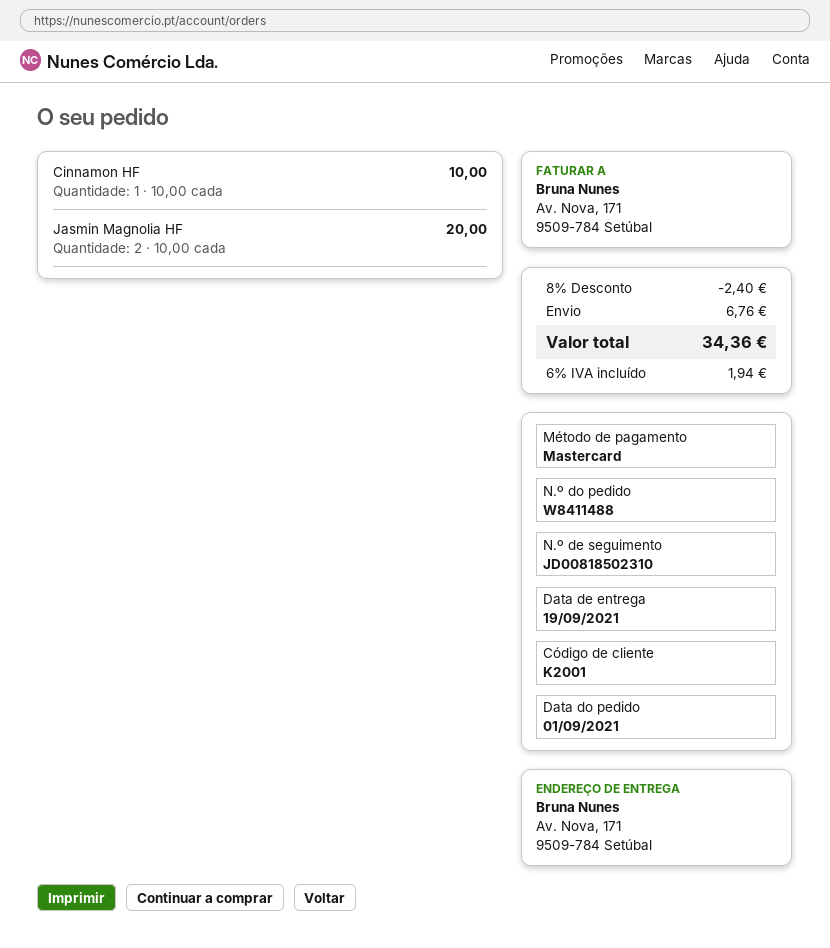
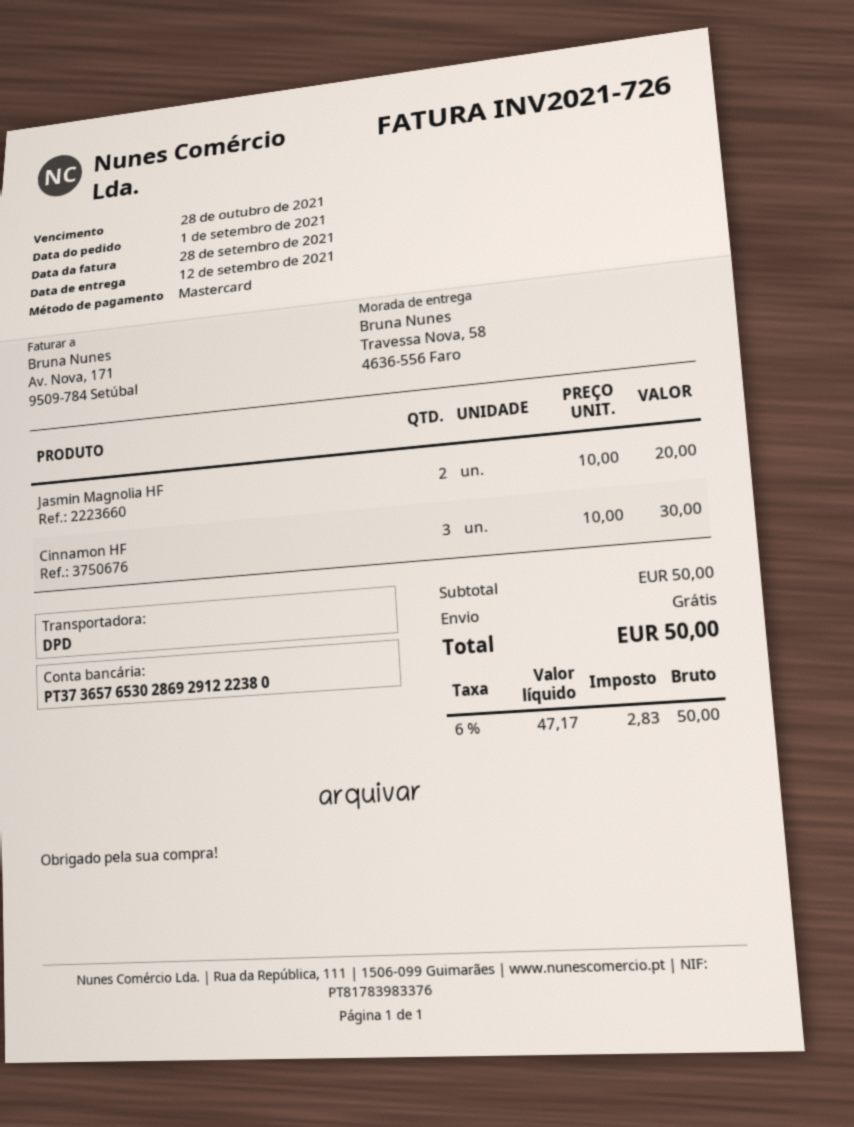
delivery date: 2021-09-19 -> 2021-09-12
ship to: Av. Nova, 171, 9509-784 Setúbal -> Travessa Nova, 58, 4636-556 Faro
Cinnamon HF: 1 x 10.00 = 10.00 -> 3 x 10.00 = 30.00
discount: 8% = 2.40 -> none
shipping: 6.76 -> 0.00
tax: 6% = 1.94 -> 6% = 2.83
total: 34.36 -> 50.00

